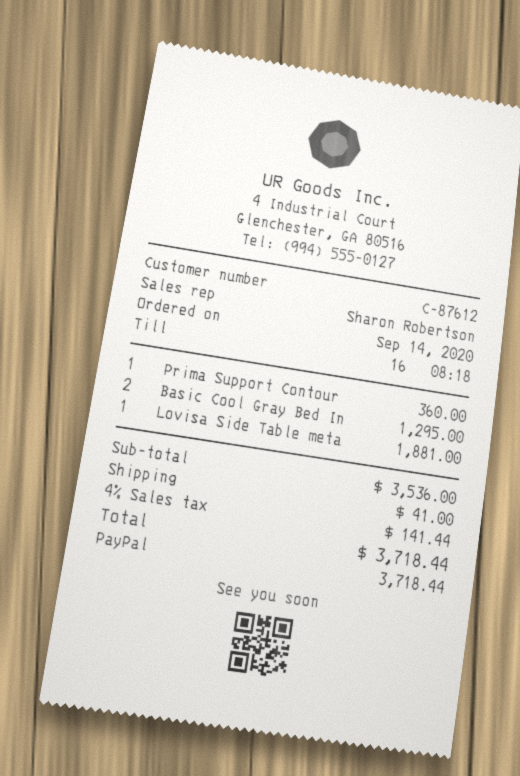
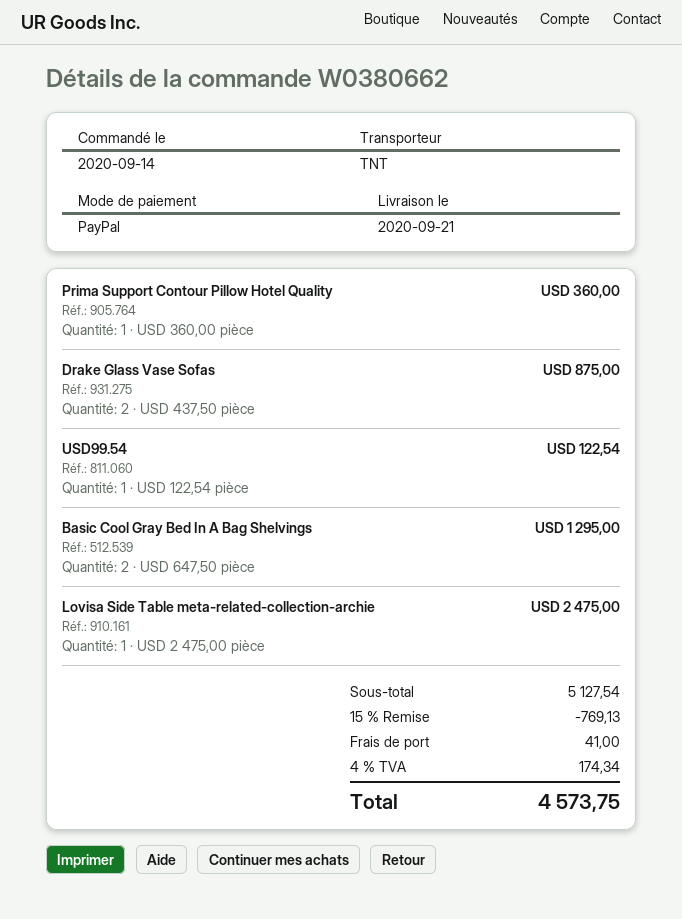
Lovisa Side Table meta: 1 for 1881.00 -> 1 for 2475.00
Drake Glass Vase Sofas: none -> 2 for 875.00
USD99.54: none -> 1 for 122.54
subtotal: 3536.00 -> 5127.54
discount: none -> 15% = 769.13
tax: 4% = 141.44 -> 4% = 174.34
total: 3718.44 -> 4573.75

